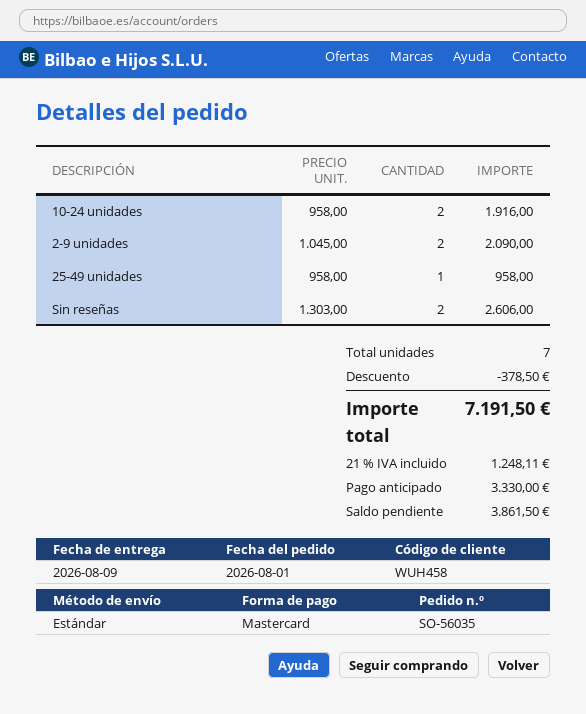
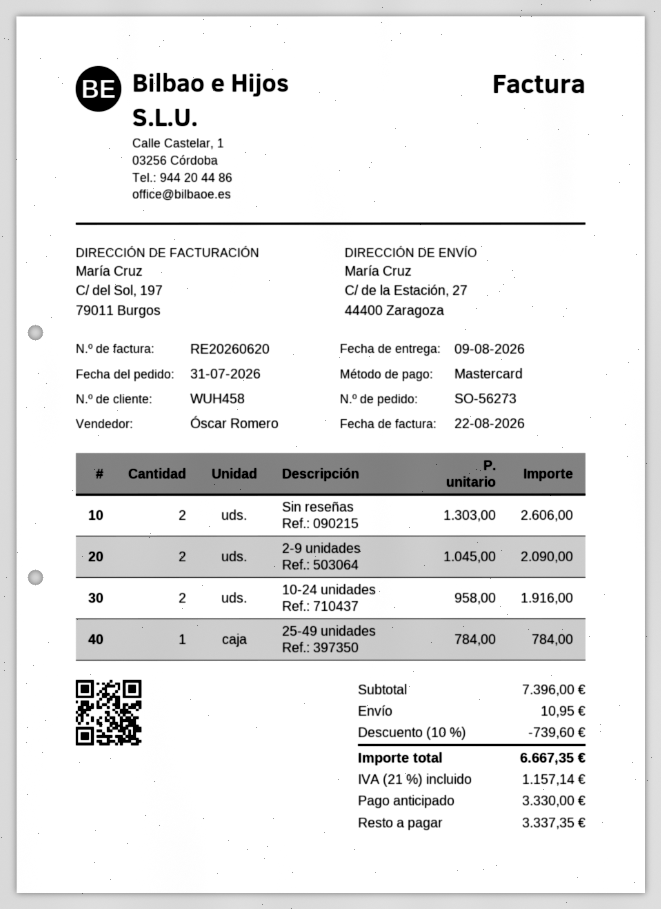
order number: SO-56035 -> SO-56273
order date: 2026-08-01 -> 2026-07-31
25-49 unidades: 1 x 958.00 = 958.00 -> 1 x 784.00 = 784.00
discount: 378.50 -> 739.60
shipping: none -> 10.95
tax: 21% = 1248.11 -> 21% = 1157.14
total: 7191.50 -> 6667.35
balance: 3861.50 -> 3337.35

